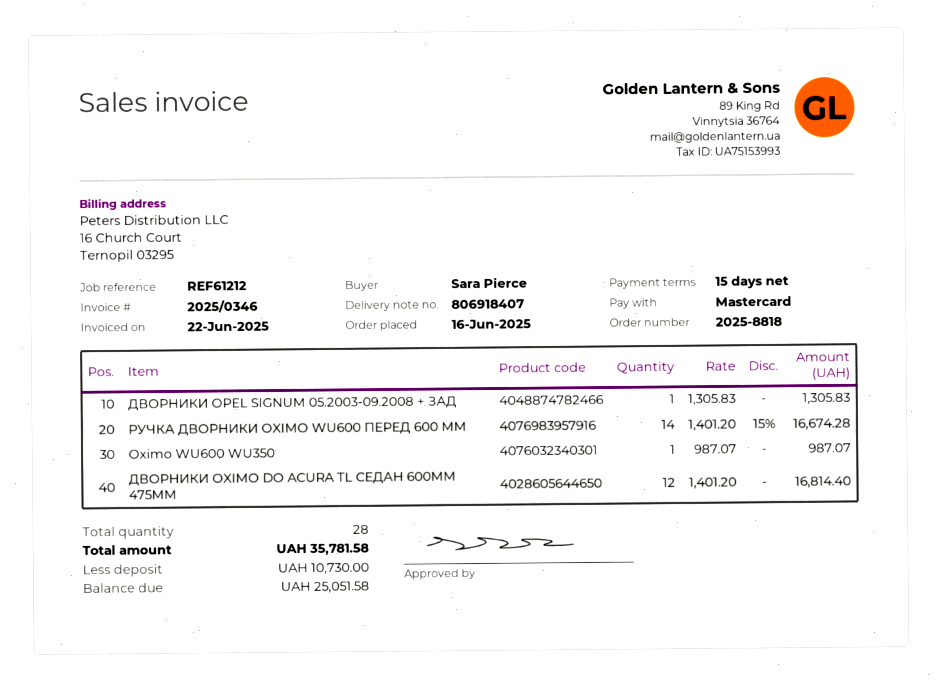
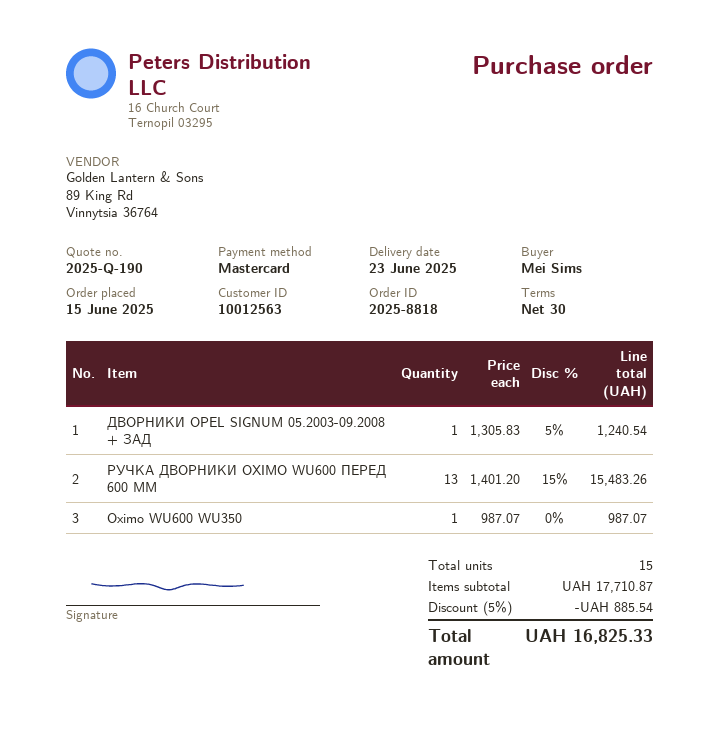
order date: 2025-06-16 -> 2025-06-15
payment terms: 15 days -> 30 days
ordered by: Sara Pierce -> Mei Sims
ДВОРНИКИ OPEL SIGNUM 05.2003-09.2008 + ЗАД: 1 x 1305.83 = 1305.83 -> 1 x 1305.83 - 5% = 1240.54
РУЧКА ДВОРНИКИ OXIMO WU600 ПЕРЕД 600 MM: 14 x 1401.20 - 15% = 16674.28 -> 13 x 1401.20 - 15% = 15483.26
ДВОРНИКИ OXIMO DO ACURA TL СЕДАН 600MM 475MM: 12 x 1401.20 = 16814.40 -> none
total quantity: 28 -> 15
discount: none -> 5% = 885.54
total: 35781.58 -> 16825.33

